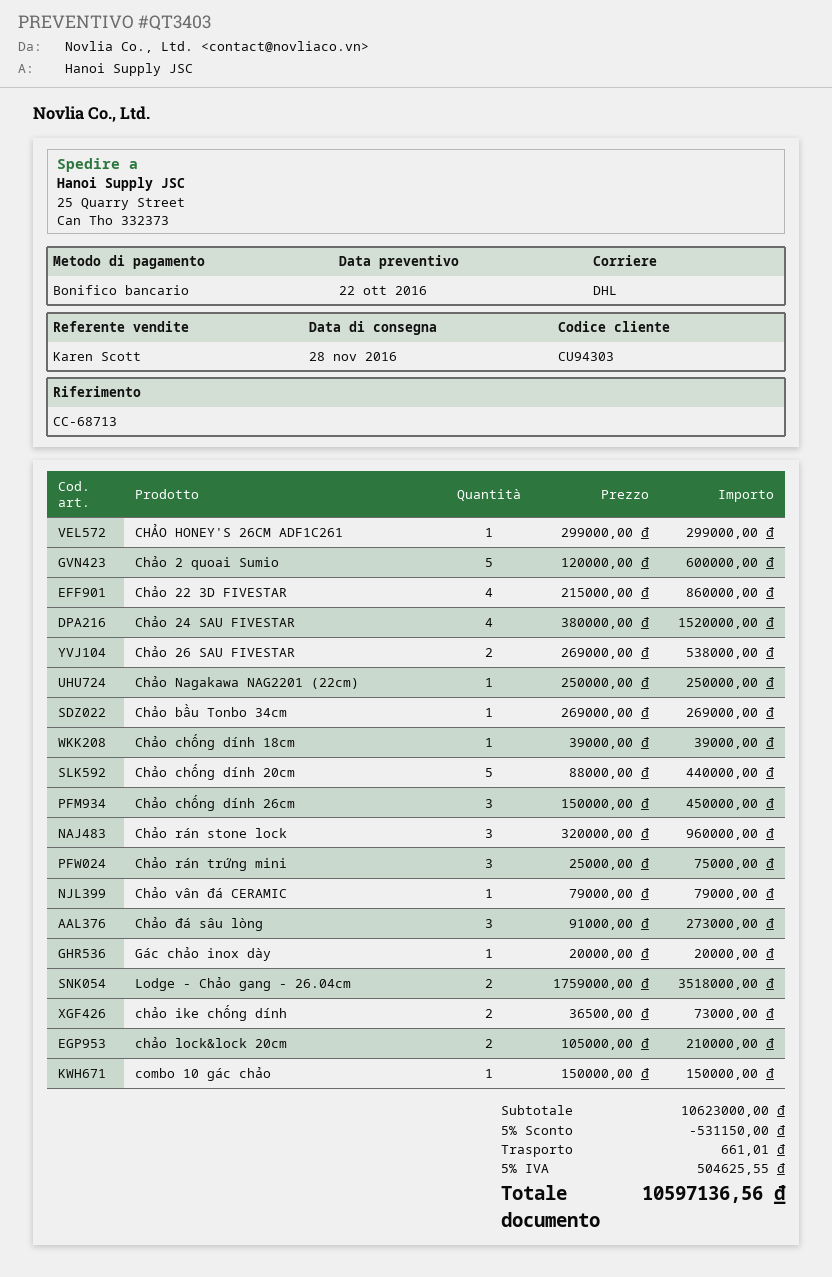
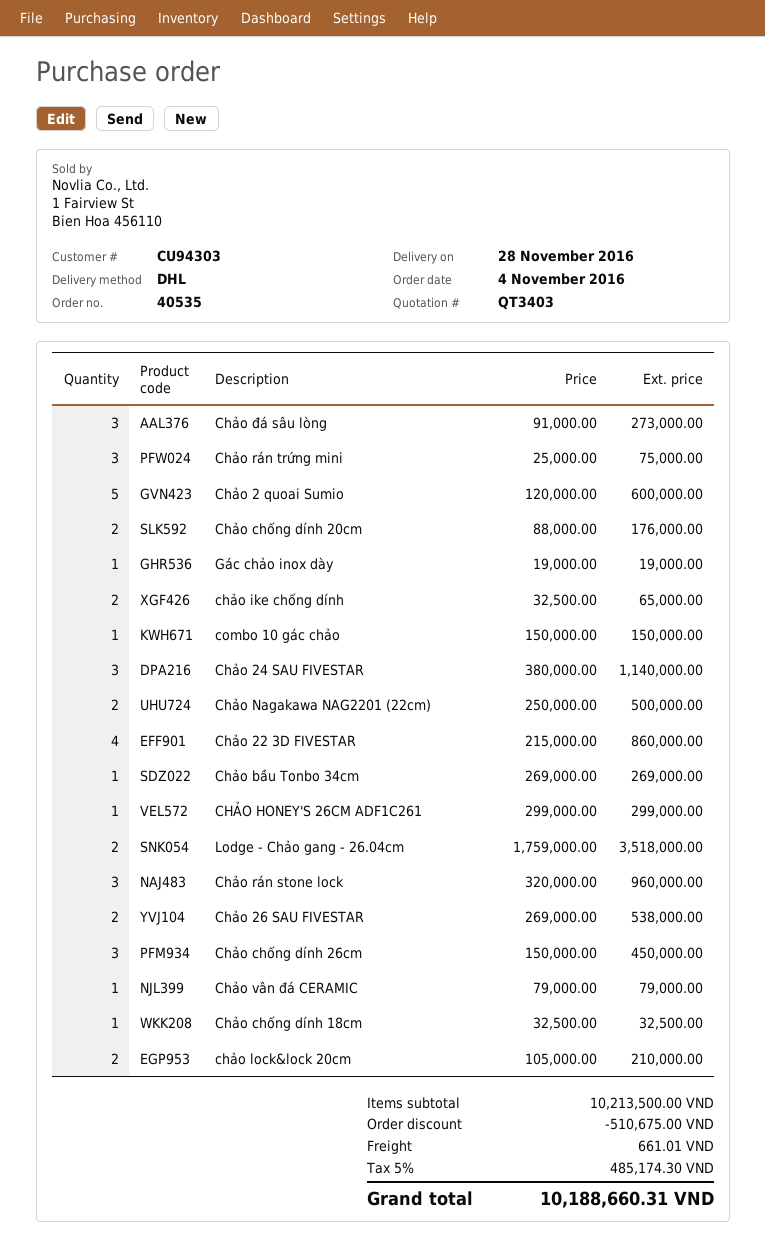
Chảo 24 SAU FIVESTAR: 4 x 380000.00 = 1520000.00 -> 3 x 380000.00 = 1140000.00
Chảo Nagakawa NAG2201 (22cm): 1 x 250000.00 = 250000.00 -> 2 x 250000.00 = 500000.00
Chảo chống dính 18cm: 1 x 39000.00 = 39000.00 -> 1 x 32500.00 = 32500.00
Chảo chống dính 20cm: 5 x 88000.00 = 440000.00 -> 2 x 88000.00 = 176000.00
Gác chảo inox dày: 1 x 20000.00 = 20000.00 -> 1 x 19000.00 = 19000.00
chảo ike chống dính: 2 x 36500.00 = 73000.00 -> 2 x 32500.00 = 65000.00
subtotal: 10623000.00 -> 10213500.00
discount: 531150.00 -> 510675.00
tax: 5% = 504625.55 -> 5% = 485174.30
total: 10597136.56 -> 10188660.31

